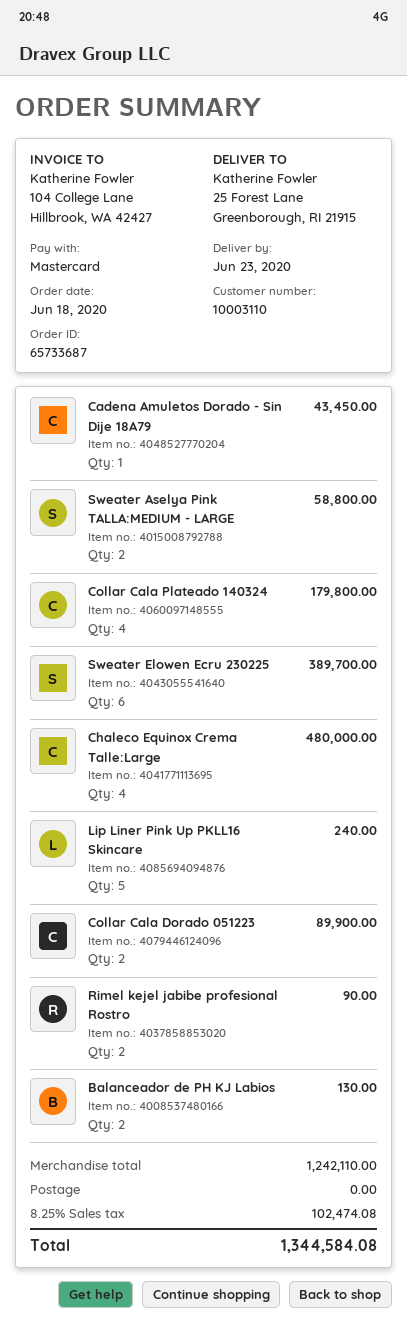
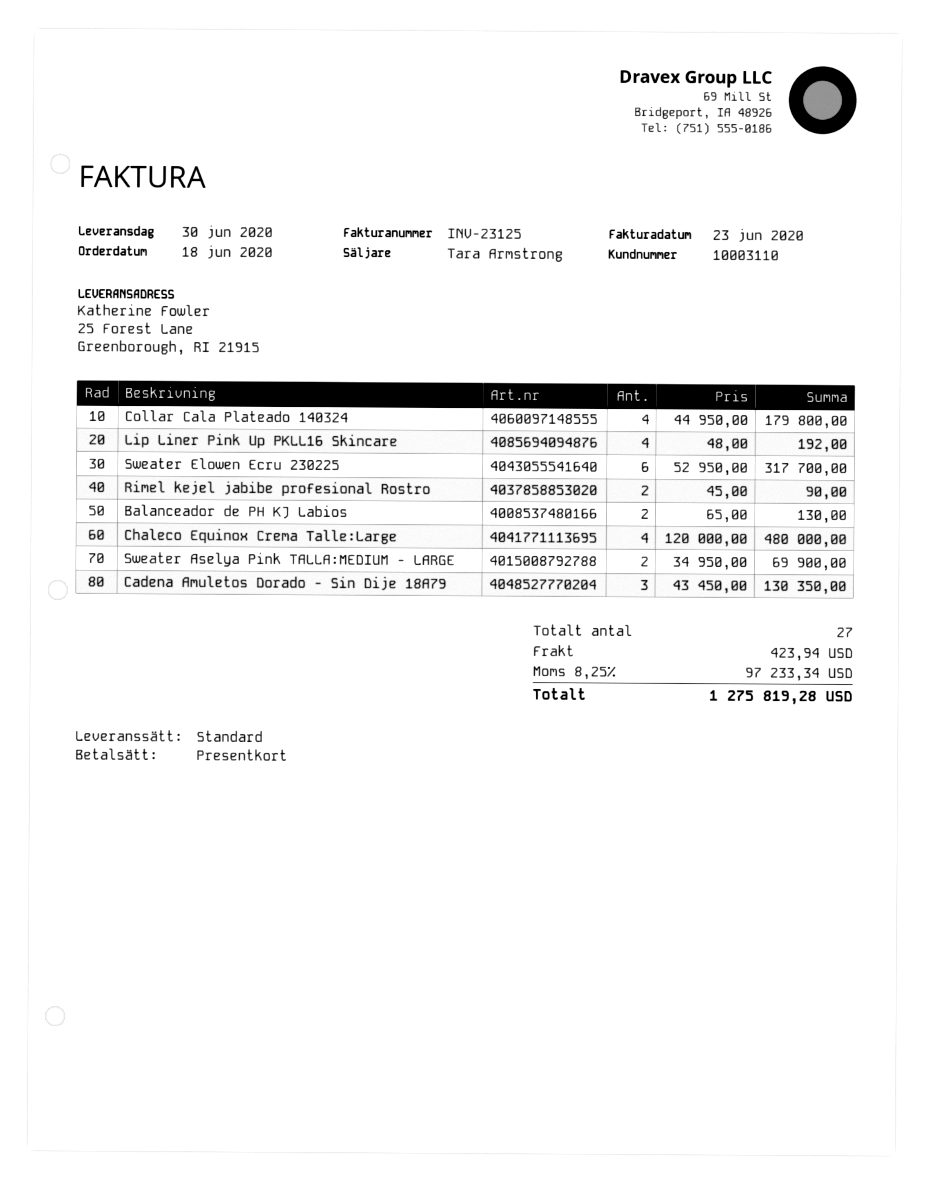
delivery date: 2020-06-23 -> 2020-06-30
payment method: Mastercard -> gift card
Cadena Amuletos Dorado - Sin Dije 18A79: 1 for 43450.00 -> 3 for 130350.00
Sweater Aselya Pink TALLA:MEDIUM - LARGE: 2 for 58800.00 -> 2 for 69900.00
Sweater Elowen Ecru 230225: 6 for 389700.00 -> 6 for 317700.00
Lip Liner Pink Up PKLL16 Skincare: 5 for 240.00 -> 4 for 192.00
Collar Cala Dorado 051223: 2 for 89900.00 -> none
shipping: 0.00 -> 423.94
tax: 8.25% = 102474.08 -> 8.25% = 97233.34
total: 1344584.08 -> 1275819.28

